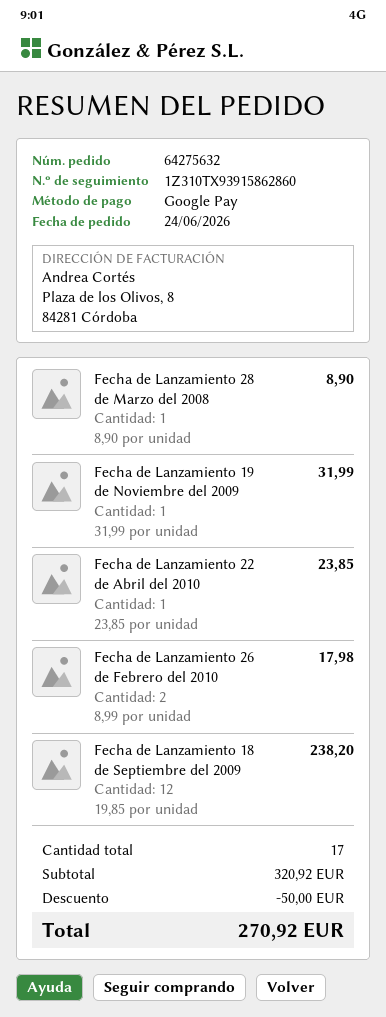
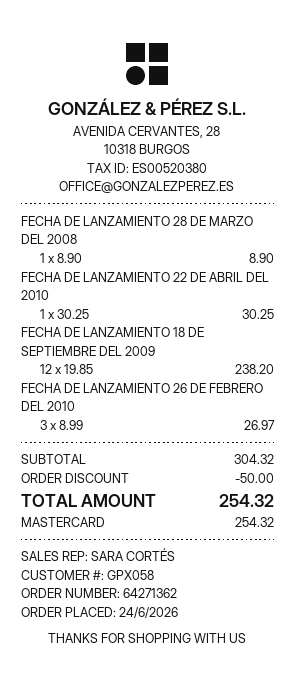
order number: 64275632 -> 64271362
payment method: Google Pay -> Mastercard
Fecha de Lanzamiento 19 de Noviembre del 2009: 1 x 31.99 = 31.99 -> none
Fecha de Lanzamiento 22 de Abril del 2010: 1 x 23.85 = 23.85 -> 1 x 30.25 = 30.25
Fecha de Lanzamiento 26 de Febrero del 2010: 2 x 8.99 = 17.98 -> 3 x 8.99 = 26.97
subtotal: 320.92 -> 304.32
total: 270.92 -> 254.32

